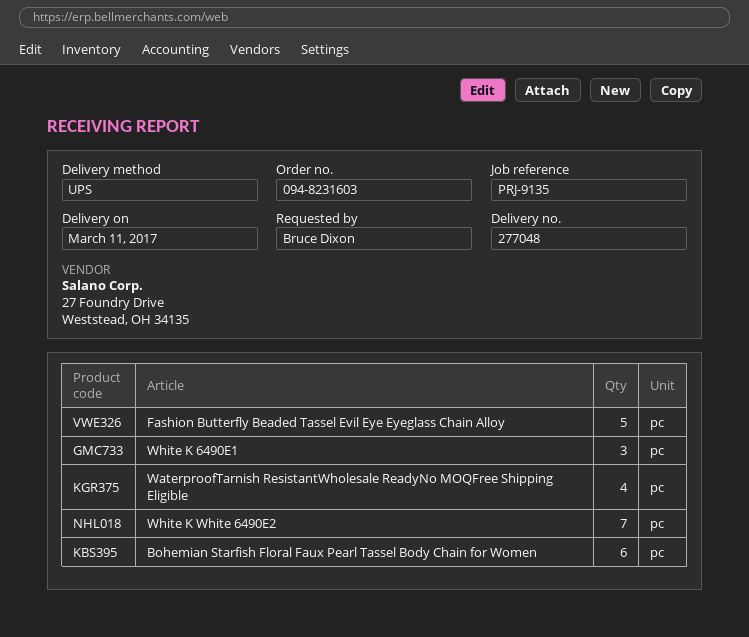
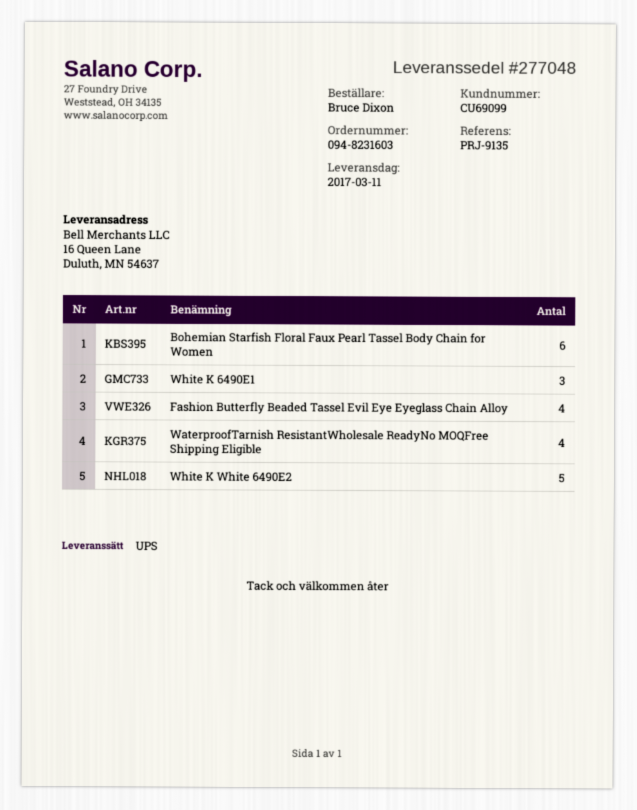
Fashion Butterfly Beaded Tassel Evil Eye Eyeglass Chain Alloy: 5 -> 4
White K White 6490E2: 7 -> 5

